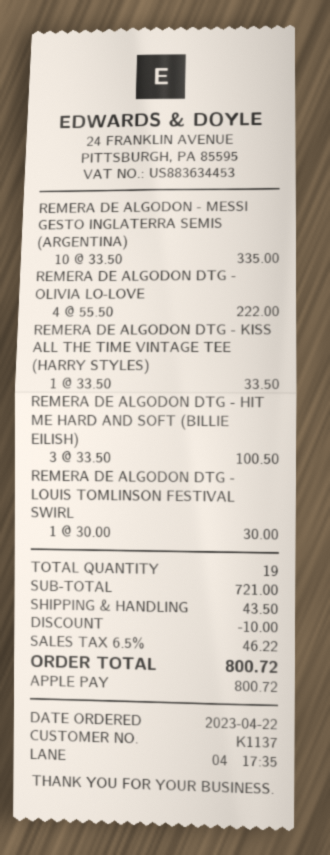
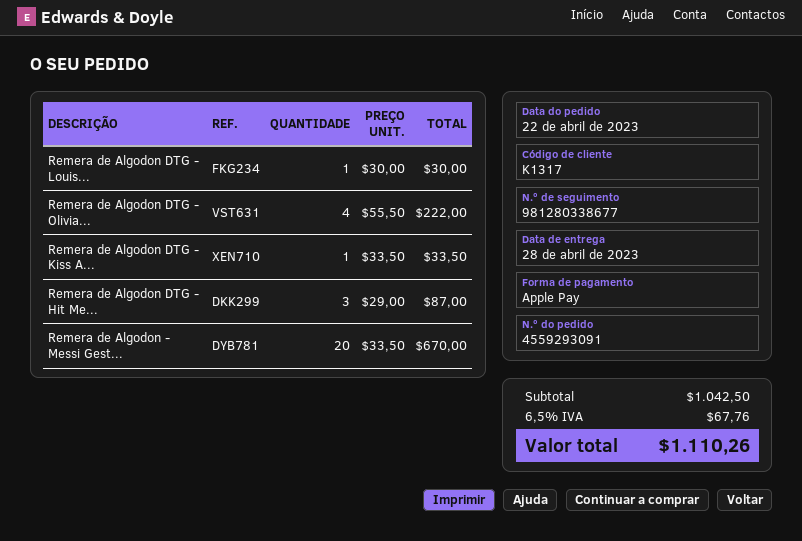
customer number: K1137 -> K1317
REMERA DE ALGODON - MESSI GESTO INGLATERRA SEMIS (ARGENTINA): 10 x 33.50 = 335.00 -> 20 x 33.50 = 670.00
REMERA DE ALGODON DTG - HIT ME HARD AND SOFT (BILLIE EILISH): 3 x 33.50 = 100.50 -> 3 x 29.00 = 87.00
subtotal: 721.00 -> 1042.50
discount: 10.00 -> none
shipping: 43.50 -> none
tax: 6.5% = 46.22 -> 6.5% = 67.76
total: 800.72 -> 1110.26

